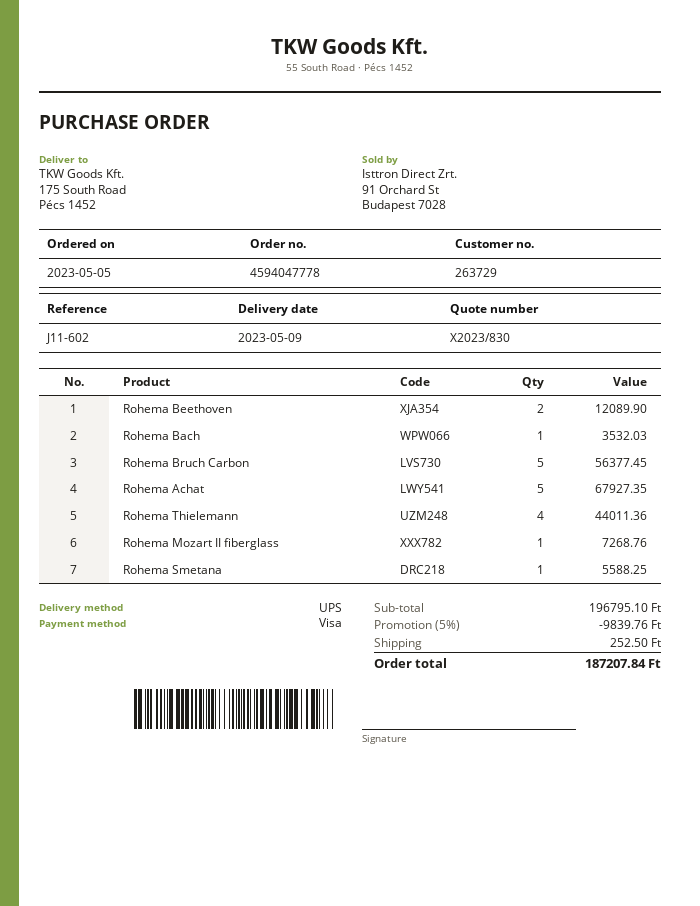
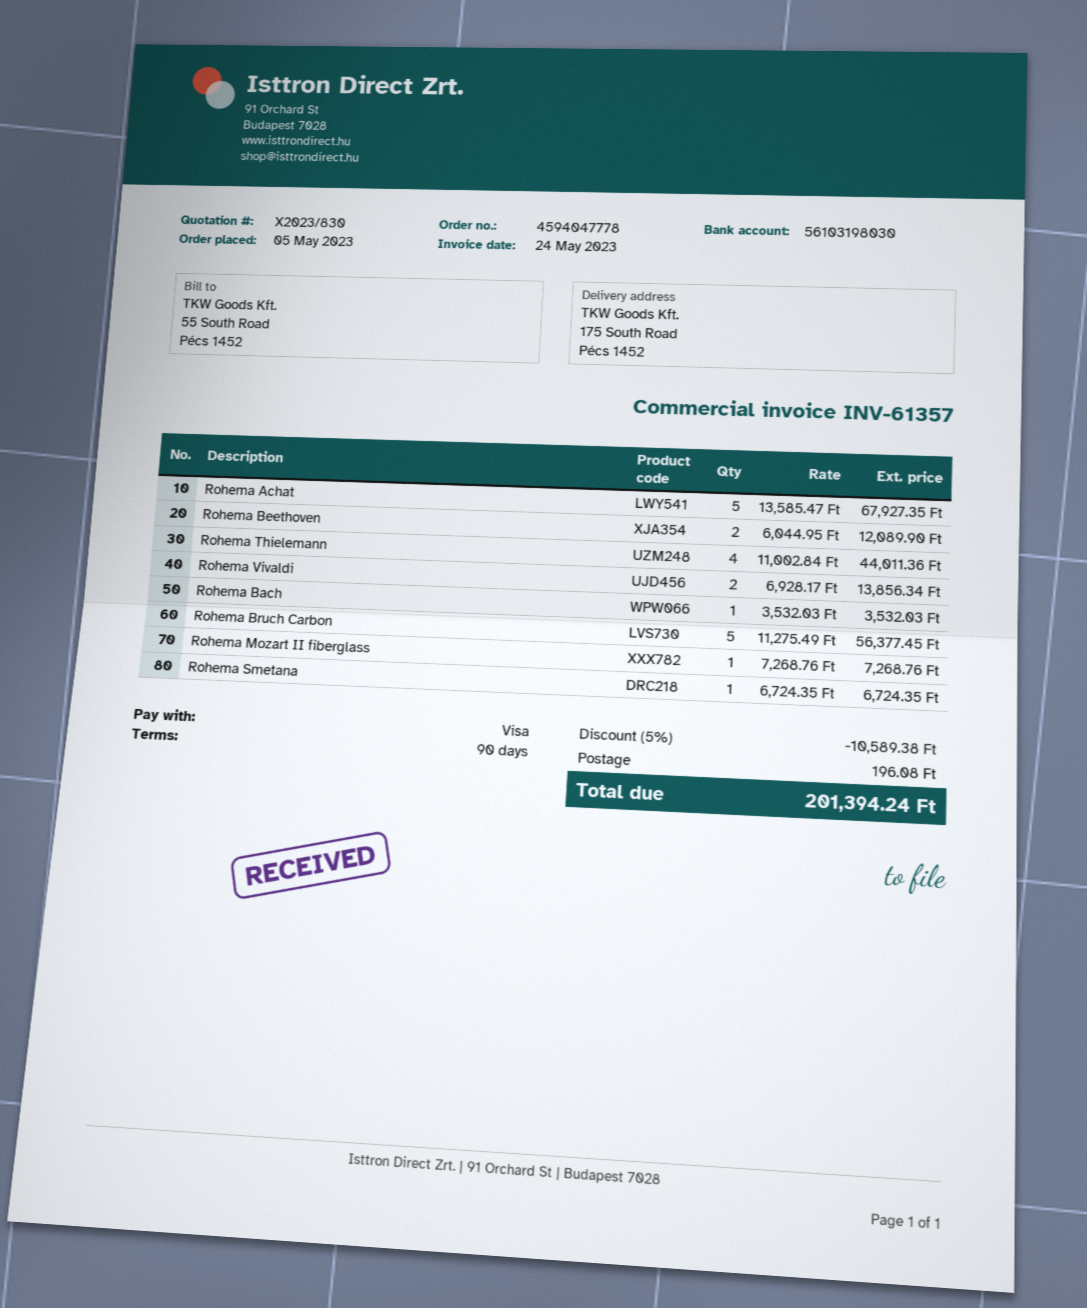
Rohema Smetana: 1 for 5588.25 -> 1 for 6724.35
Rohema Vivaldi: none -> 2 for 13856.34
discount: 5% = 9839.76 -> 5% = 10589.38
shipping: 252.50 -> 196.08
total: 187207.84 -> 201394.24

